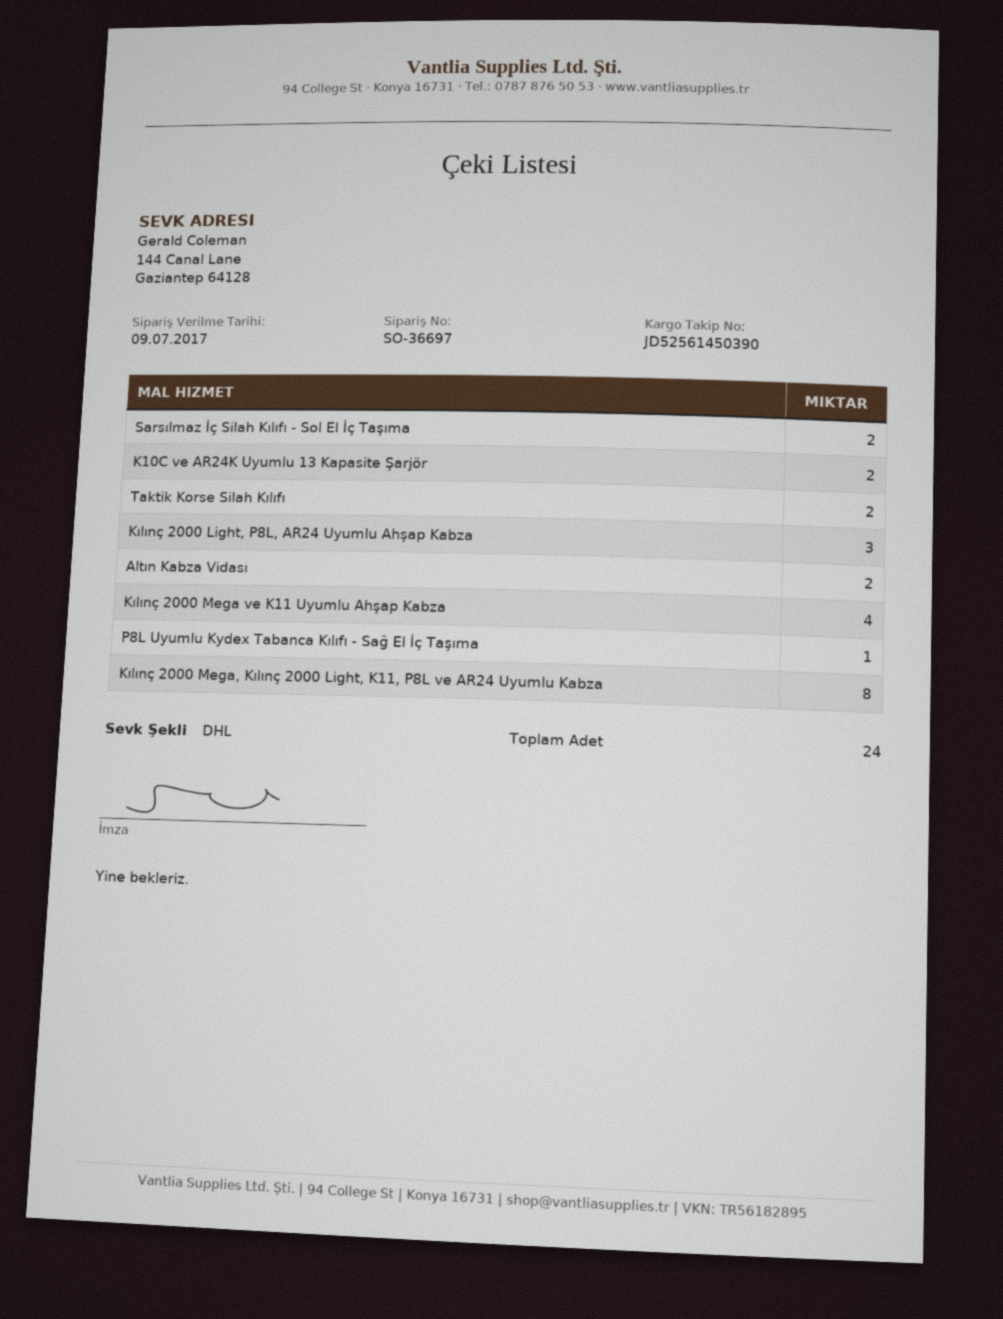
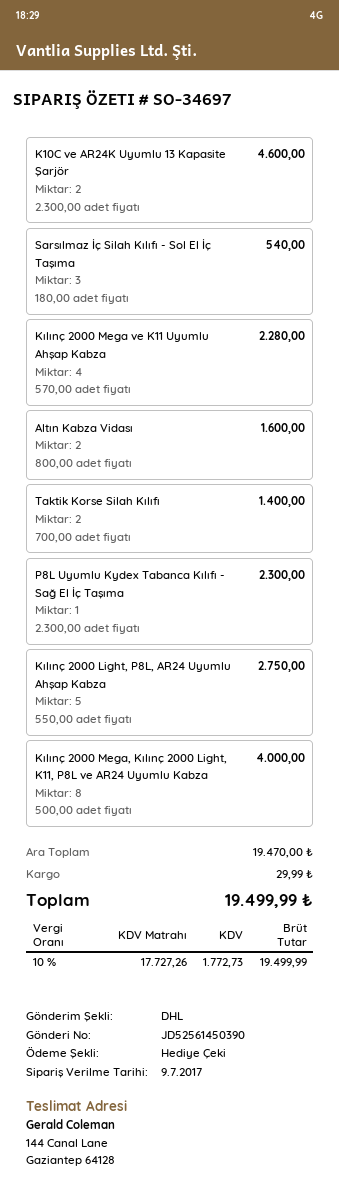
order number: SO-36697 -> SO-34697
Sarsılmaz İç Silah Kılıfı - Sol El İç Taşıma: 2 -> 3
Kılınç 2000 Light, P8L, AR24 Uyumlu Ahşap Kabza: 3 -> 5

